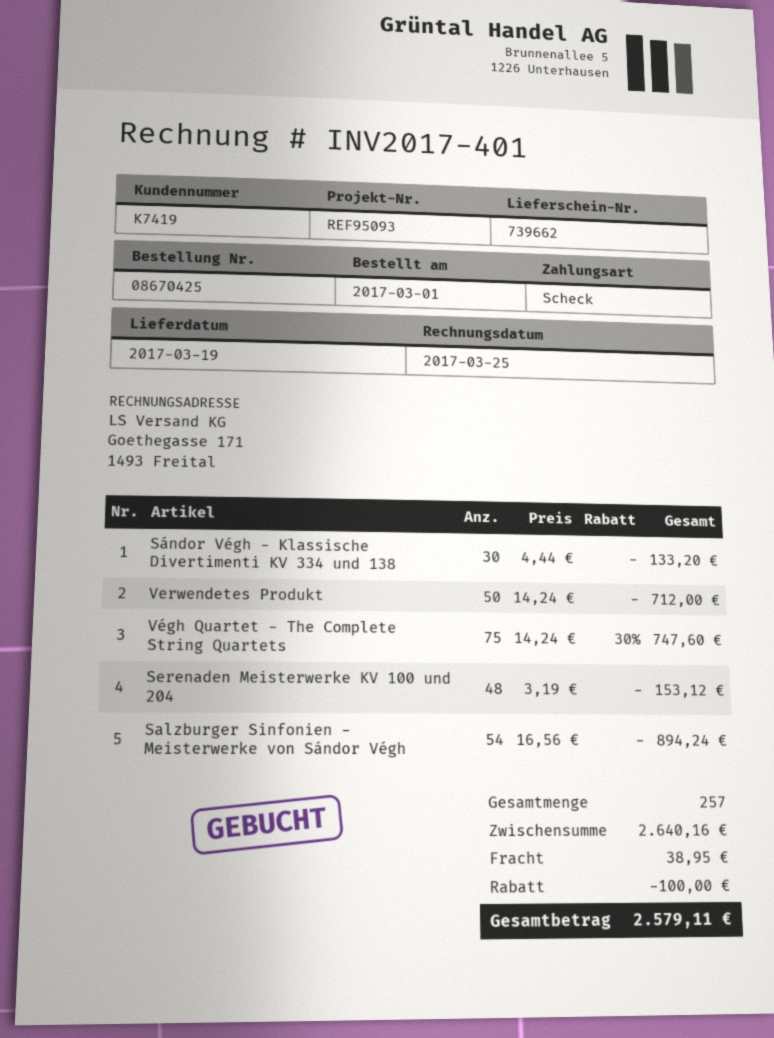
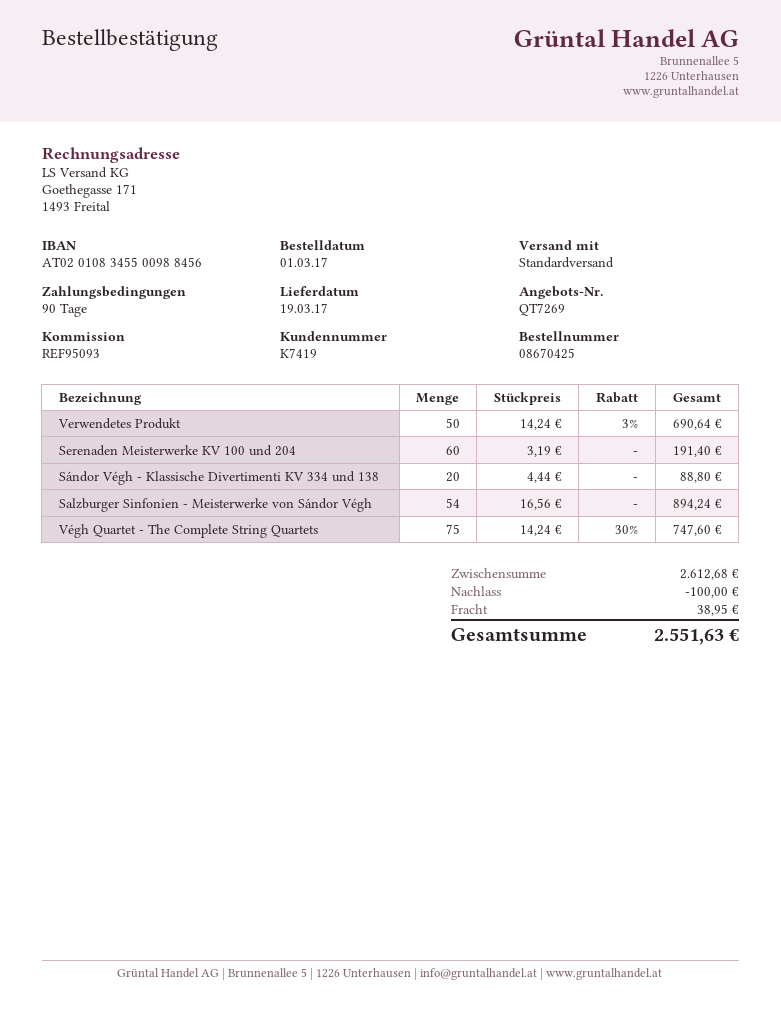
Sándor Végh - Klassische Divertimenti KV 334 und 138: 30 x 4.44 = 133.20 -> 20 x 4.44 = 88.80
Verwendetes Produkt: 50 x 14.24 = 712.00 -> 50 x 14.24 - 3% = 690.64
Serenaden Meisterwerke KV 100 und 204: 48 x 3.19 = 153.12 -> 60 x 3.19 = 191.40
subtotal: 2640.16 -> 2612.68
total: 2579.11 -> 2551.63

